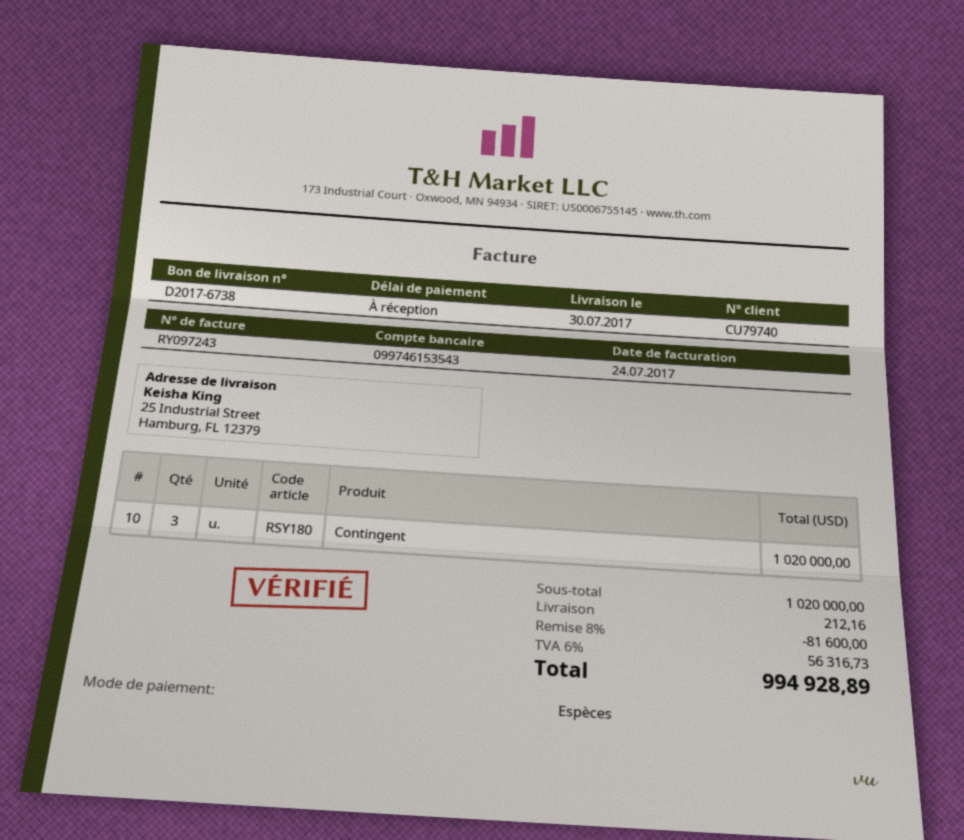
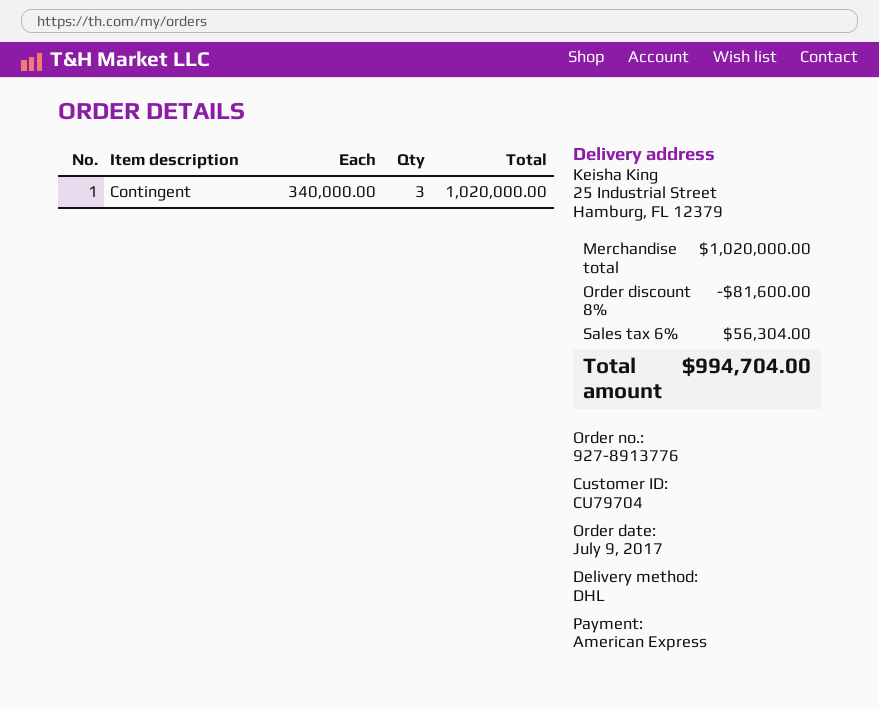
customer number: CU79740 -> CU79704
payment method: cash -> American Express
shipping: 212.16 -> none
tax: 6% = 56316.73 -> 6% = 56304.00
total: 994928.89 -> 994704.00

